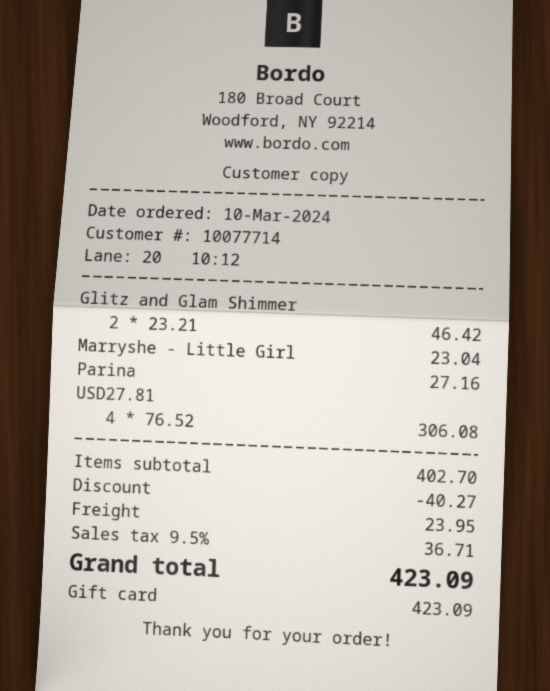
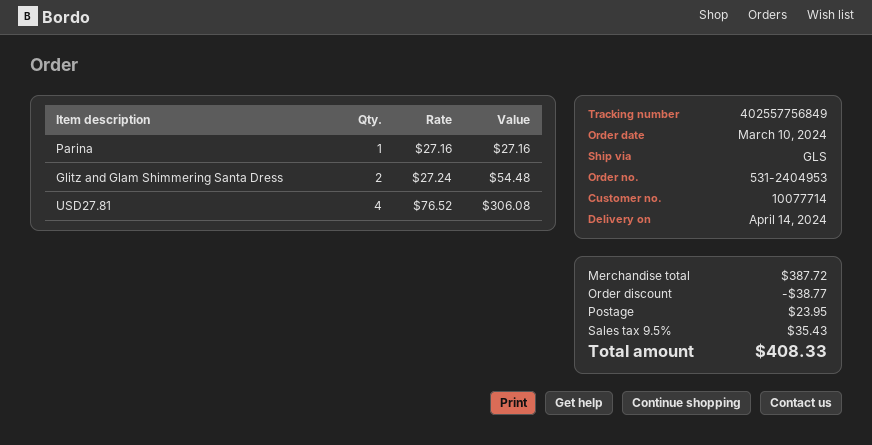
Glitz and Glam Shimmer: 2 x 23.21 = 46.42 -> 2 x 27.24 = 54.48
Marryshe - Little Girl: 1 x 23.04 = 23.04 -> none
subtotal: 402.70 -> 387.72
discount: 40.27 -> 38.77
tax: 9.5% = 36.71 -> 9.5% = 35.43
total: 423.09 -> 408.33

